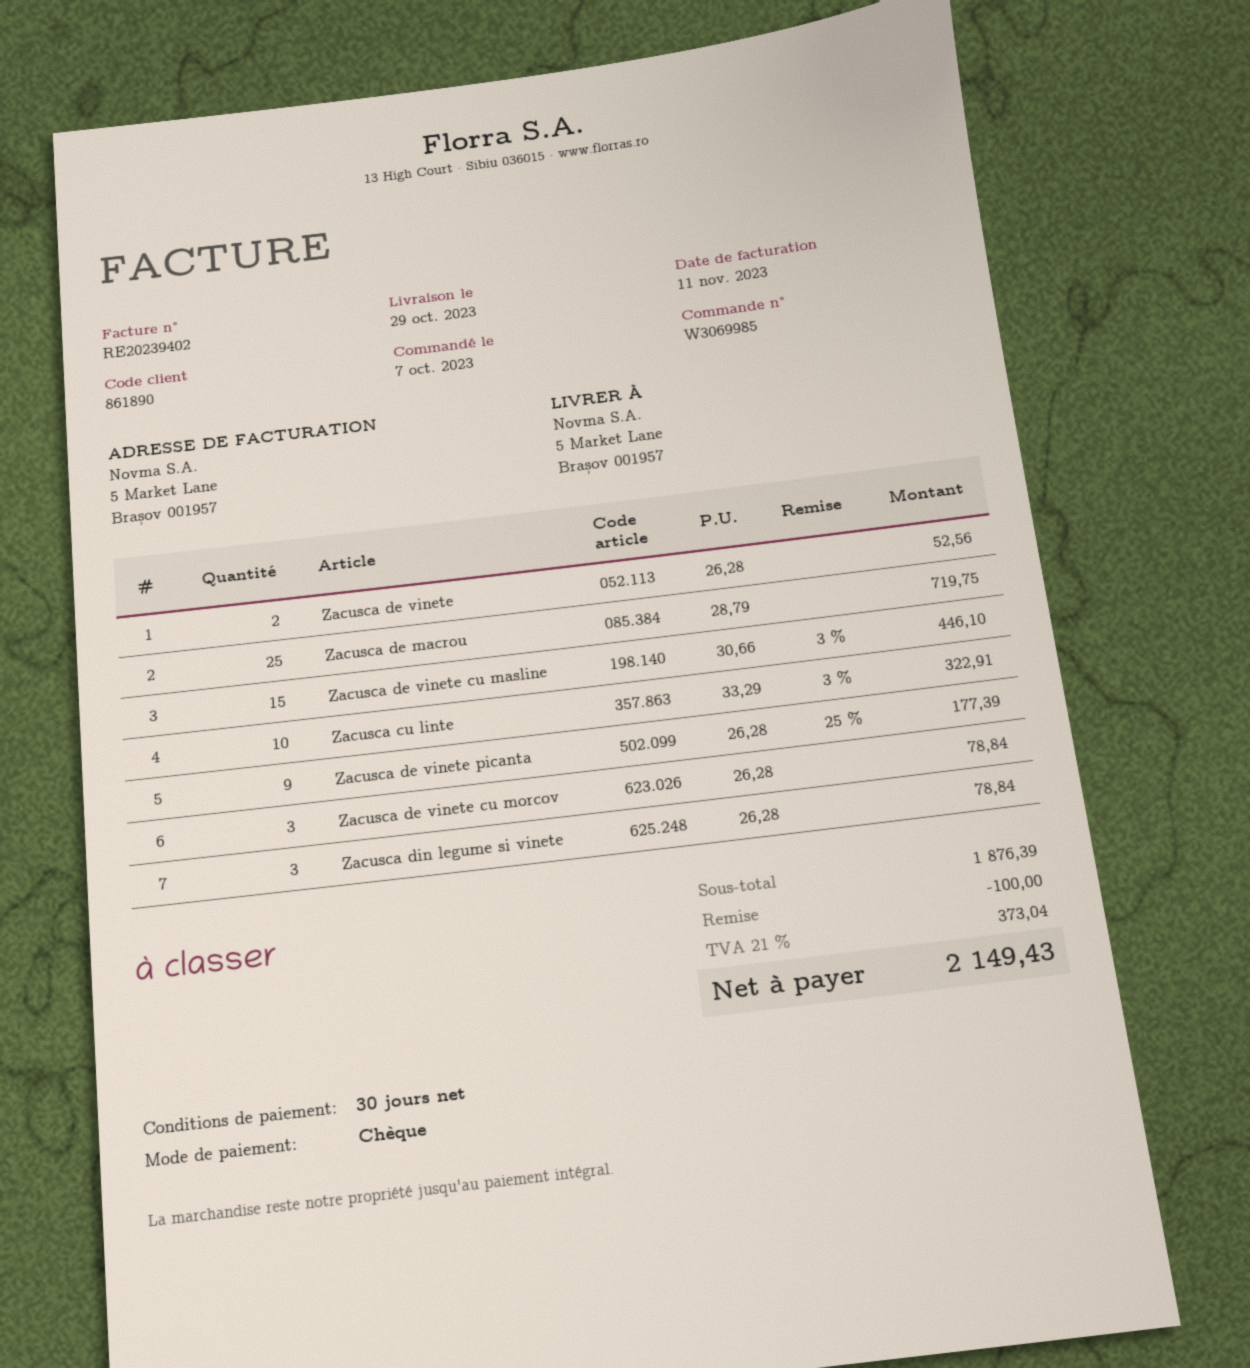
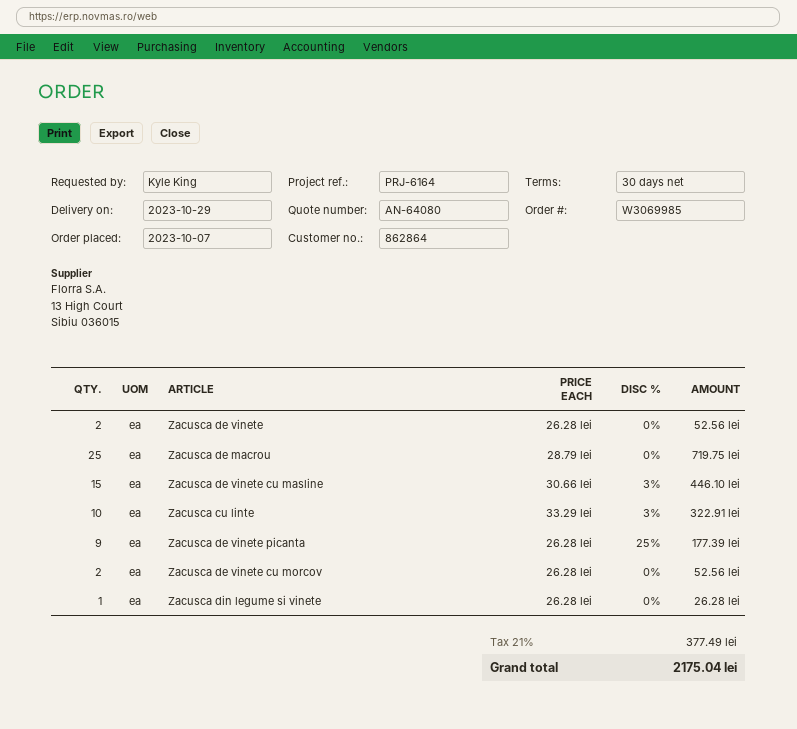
customer number: 861890 -> 862864
Zacusca de vinete cu morcov: 3 x 26.28 = 78.84 -> 2 x 26.28 = 52.56
Zacusca din legume si vinete: 3 x 26.28 = 78.84 -> 1 x 26.28 = 26.28
discount: 100.00 -> none
tax: 21% = 373.04 -> 21% = 377.49
total: 2149.43 -> 2175.04

